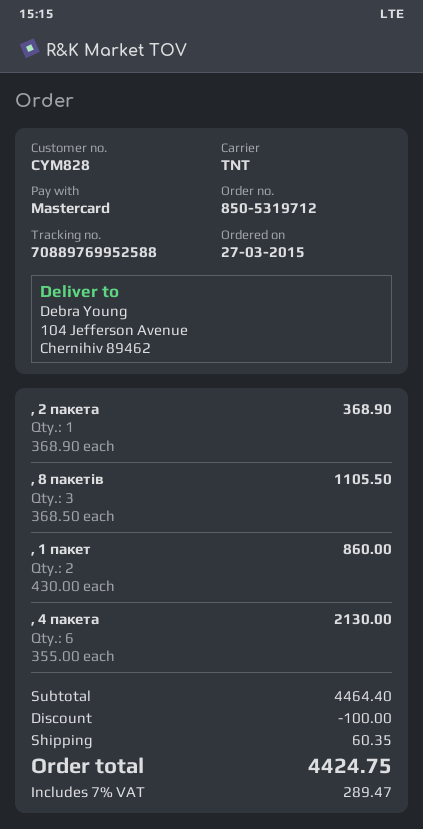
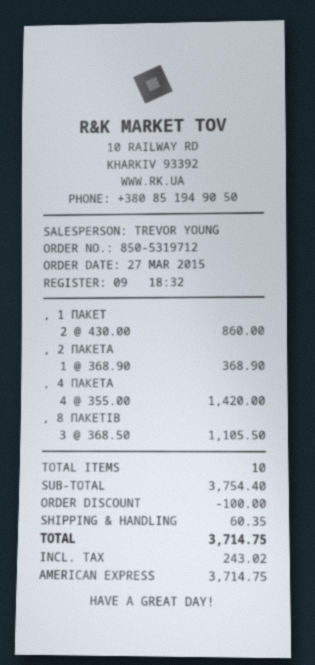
payment method: Mastercard -> American Express
, 4 пакета: 6 x 355.00 = 2130.00 -> 4 x 355.00 = 1420.00
subtotal: 4464.40 -> 3754.40
tax: 289.47 -> 243.02
total: 4424.75 -> 3714.75

